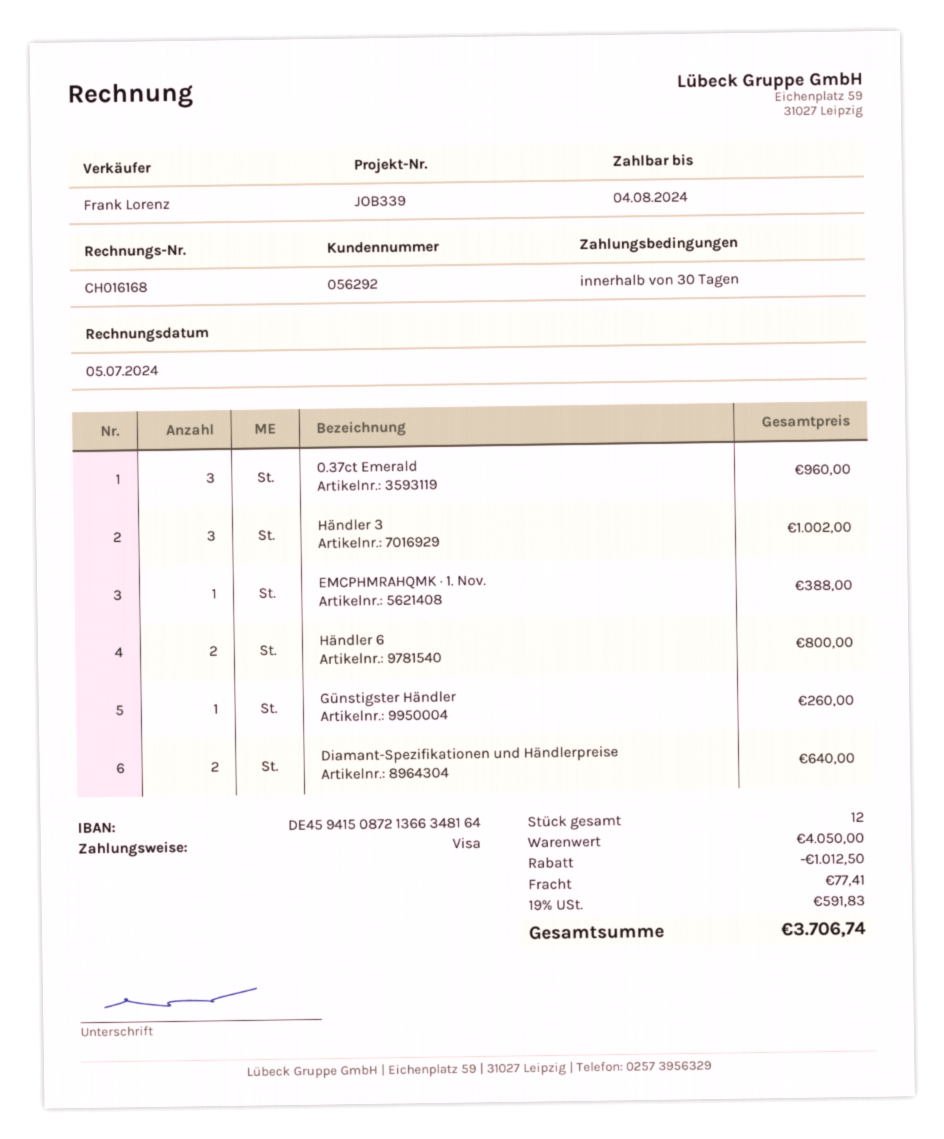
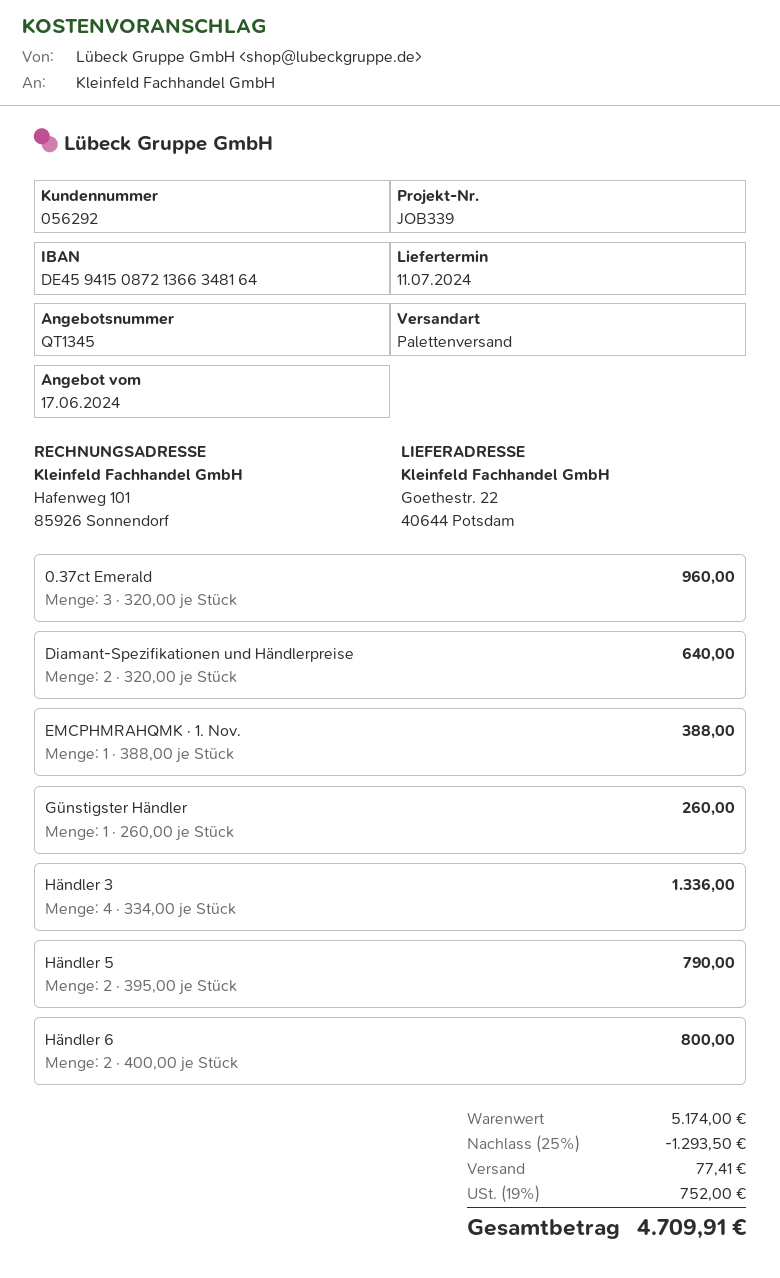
Händler 3: 3 for 1002.00 -> 4 for 1336.00
Händler 5: none -> 2 for 790.00
subtotal: 4050.00 -> 5174.00
discount: 1012.50 -> 1293.50
tax: 19% = 591.83 -> 19% = 752.00
total: 3706.74 -> 4709.91

